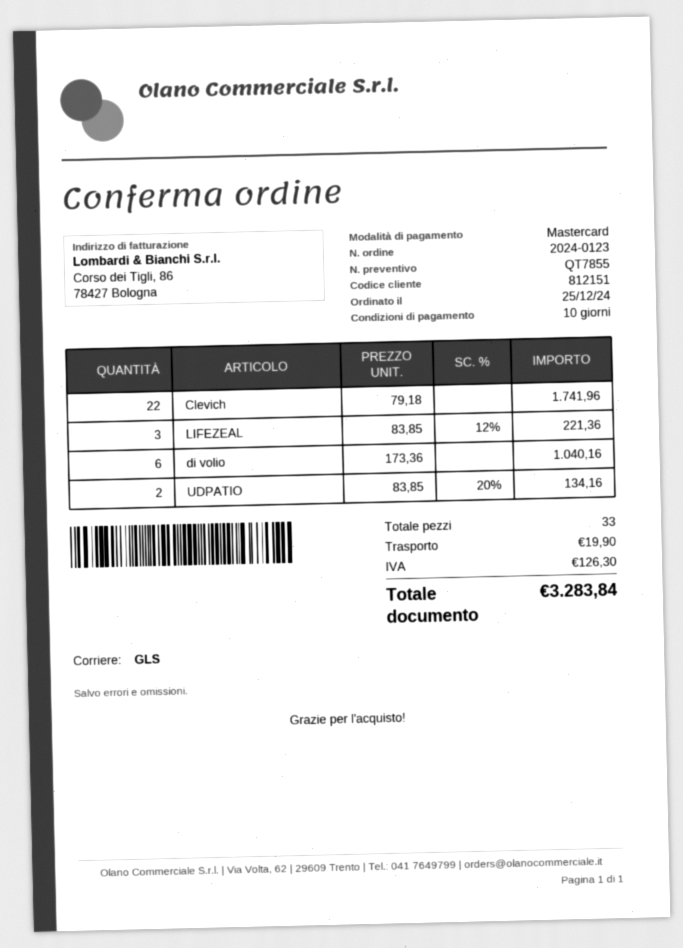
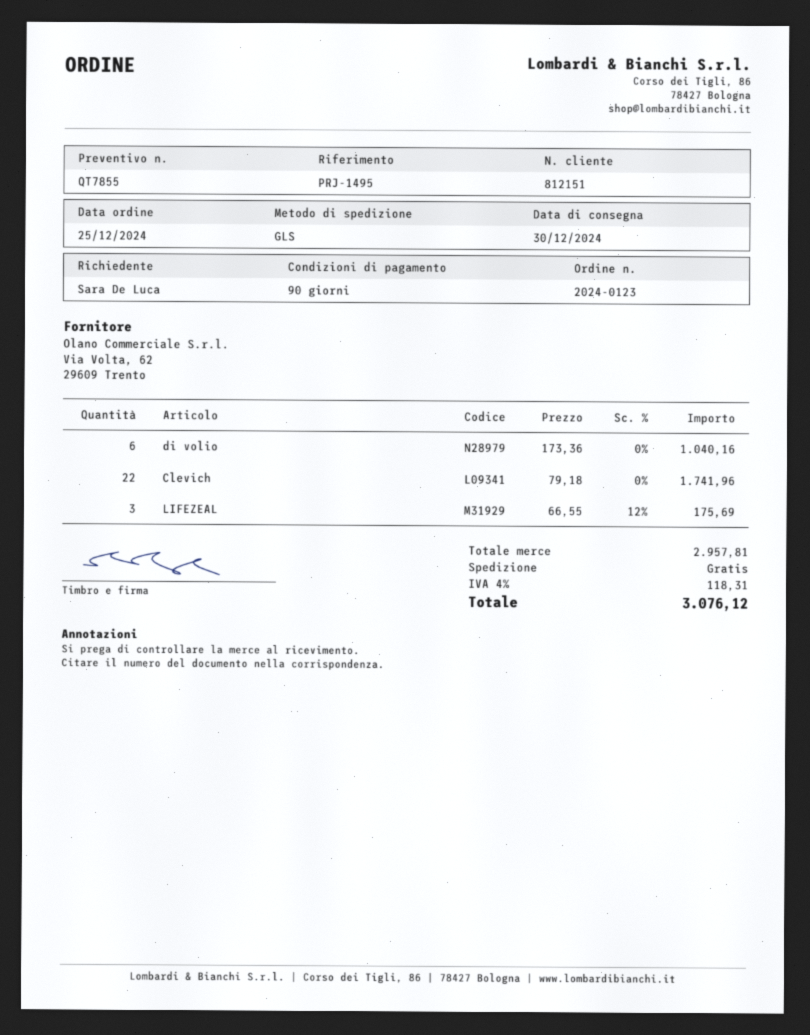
payment terms: 10 days -> 90 days
LIFEZEAL: 3 x 83.85 - 12% = 221.36 -> 3 x 66.55 - 12% = 175.69
UDPATIO: 2 x 83.85 - 20% = 134.16 -> none
shipping: 19.90 -> 0.00
tax: 126.30 -> 118.31
total: 3283.84 -> 3076.12

